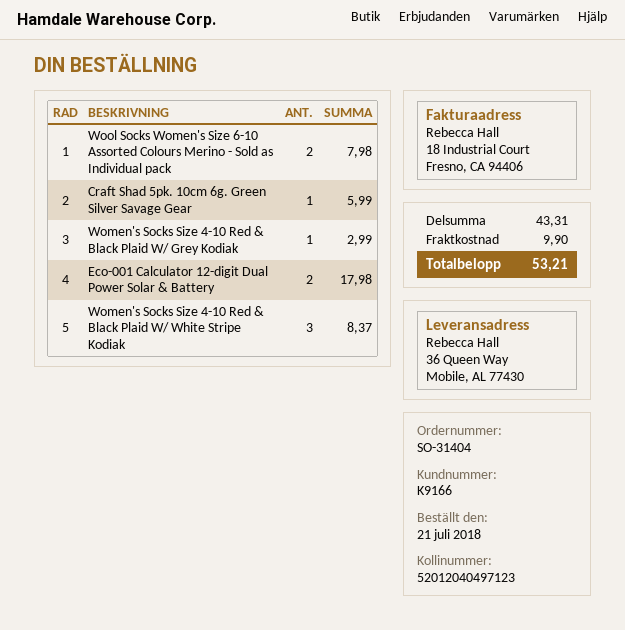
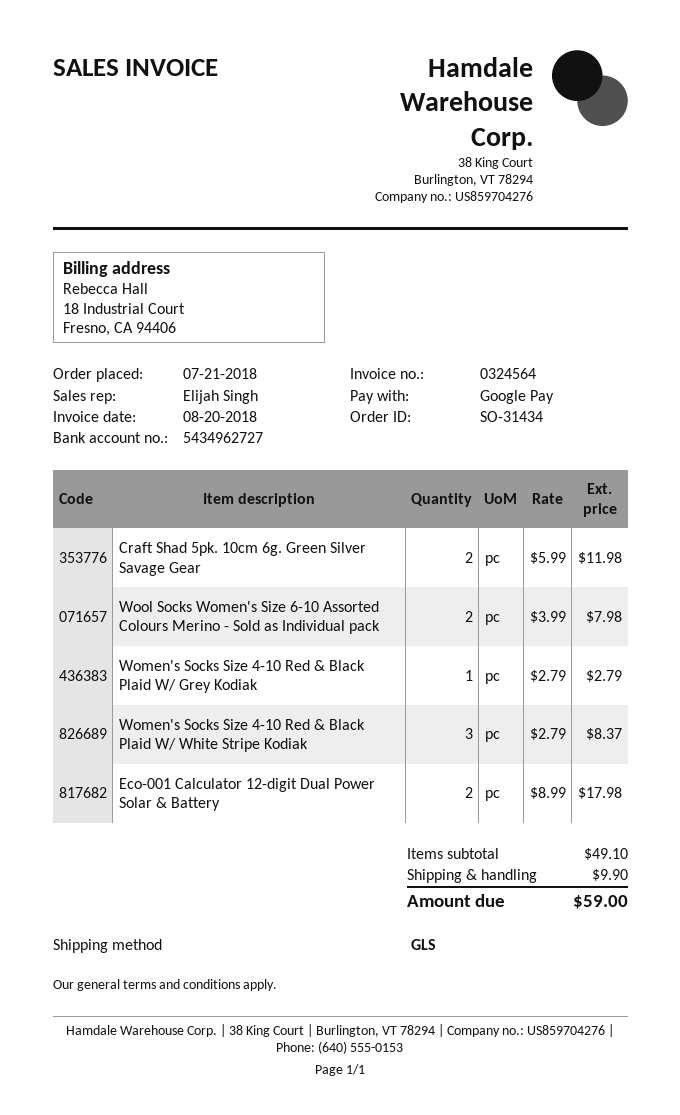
order number: SO-31404 -> SO-31434
Craft Shad 5pk. 10cm 6g. Green Silver Savage Gear: 1 for 5.99 -> 2 for 11.98
Women's Socks Size 4-10 Red & Black Plaid W/ Grey Kodiak: 1 for 2.99 -> 1 for 2.79
subtotal: 43.31 -> 49.10
total: 53.21 -> 59.00

